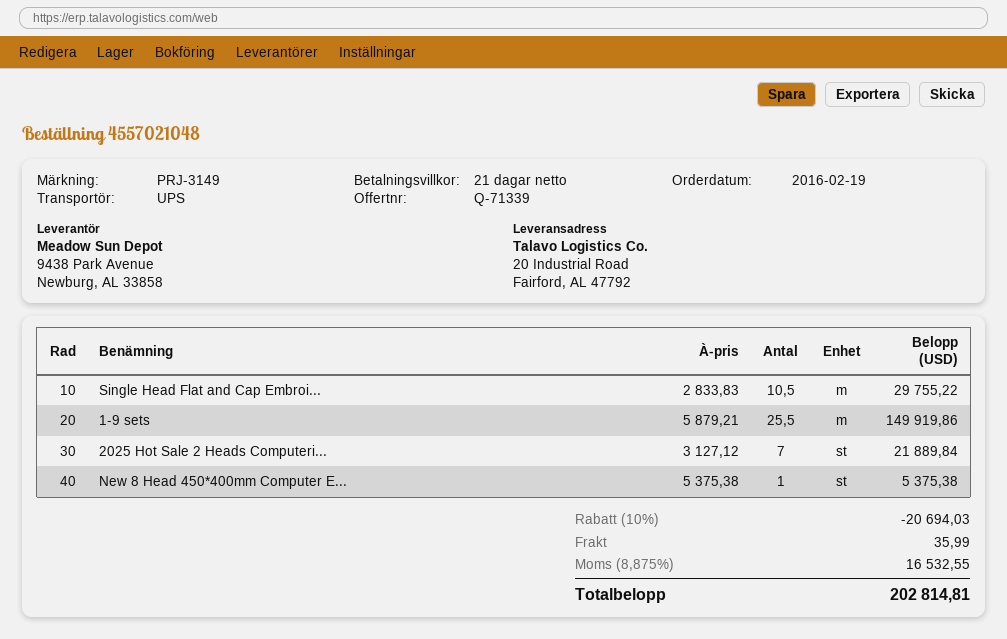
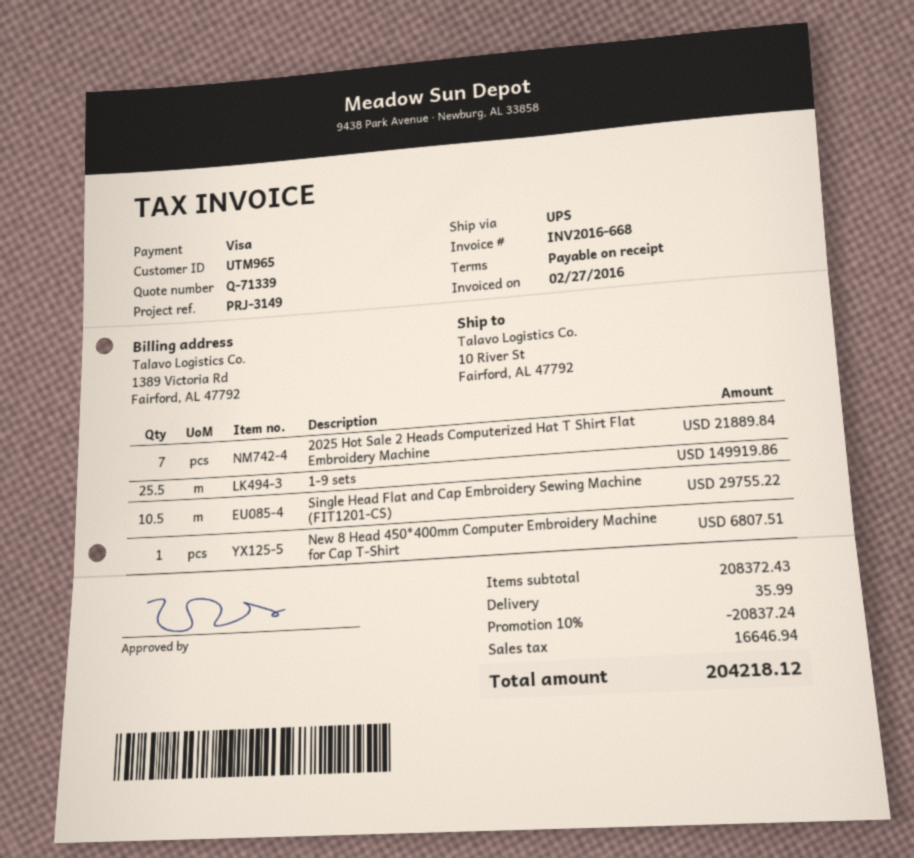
payment terms: 21 days -> on receipt
ship to: 20 Industrial Road, Fairford, AL 47792 -> 10 River St, Fairford, AL 47792
New 8 Head 450*400mm Computer E...: 1 for 5375.38 -> 1 for 6807.51
discount: 10% = 20694.03 -> 10% = 20837.24
tax: 16532.55 -> 16646.94
total: 202814.81 -> 204218.12

